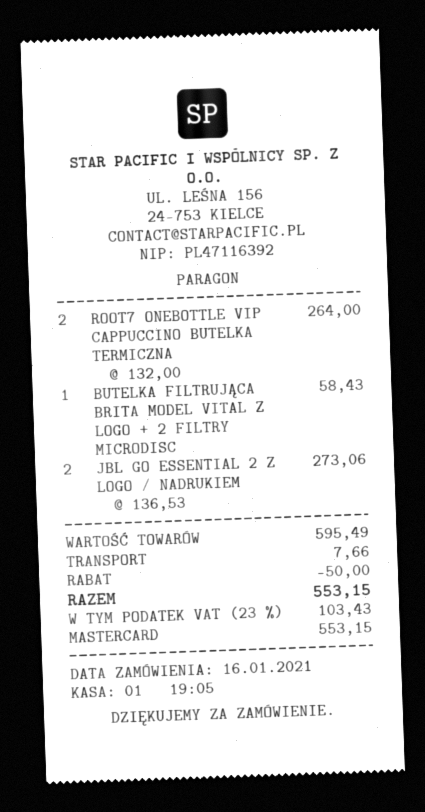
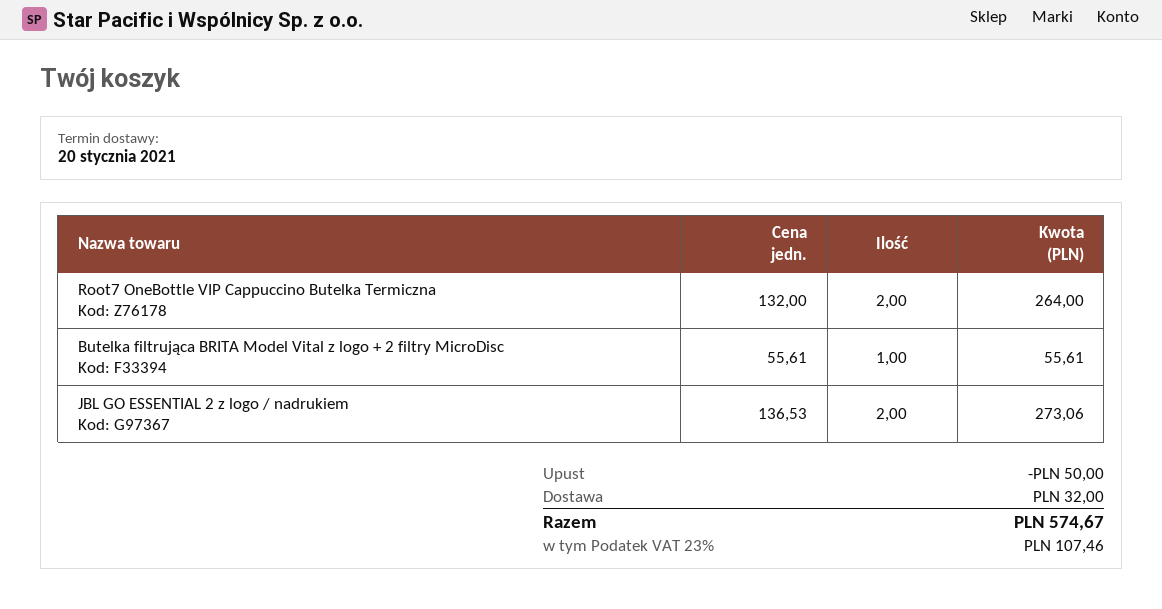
BUTELKA FILTRUJĄCA BRITA MODEL VITAL Z LOGO + 2 FILTRY MICRODISC: 1 x 58.43 = 58.43 -> 1 x 55.61 = 55.61
shipping: 7.66 -> 32.00
tax: 23% = 103.43 -> 23% = 107.46
total: 553.15 -> 574.67

